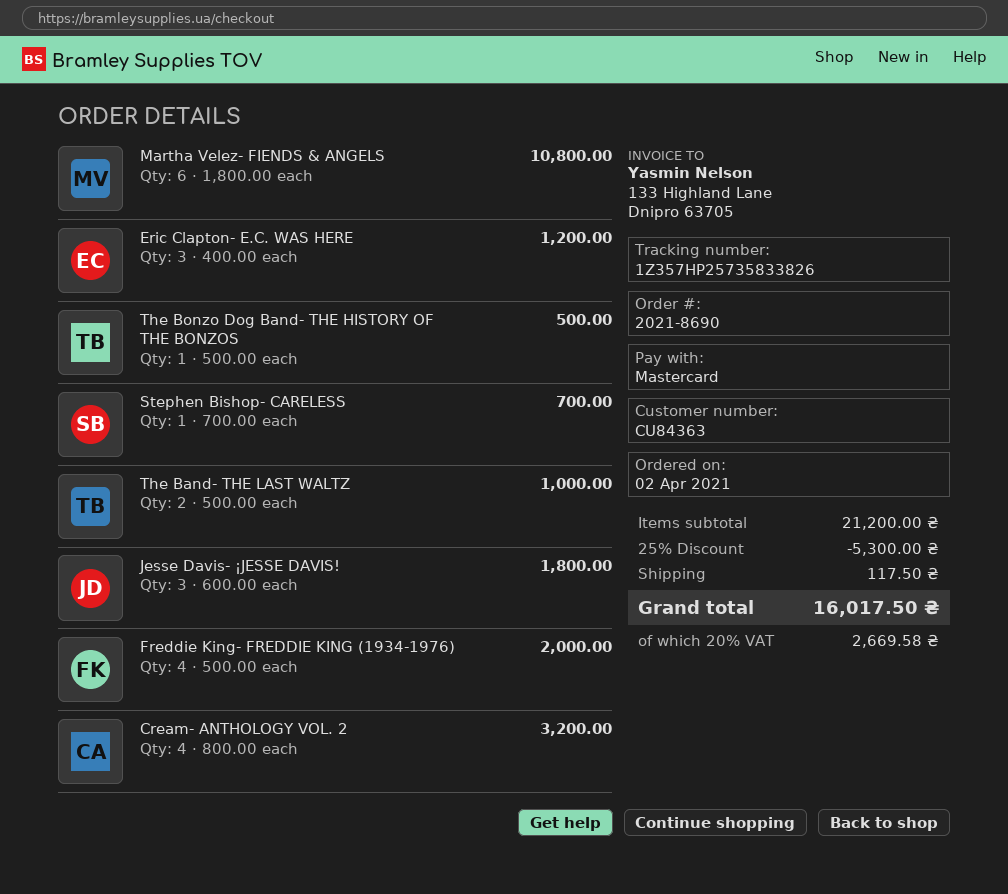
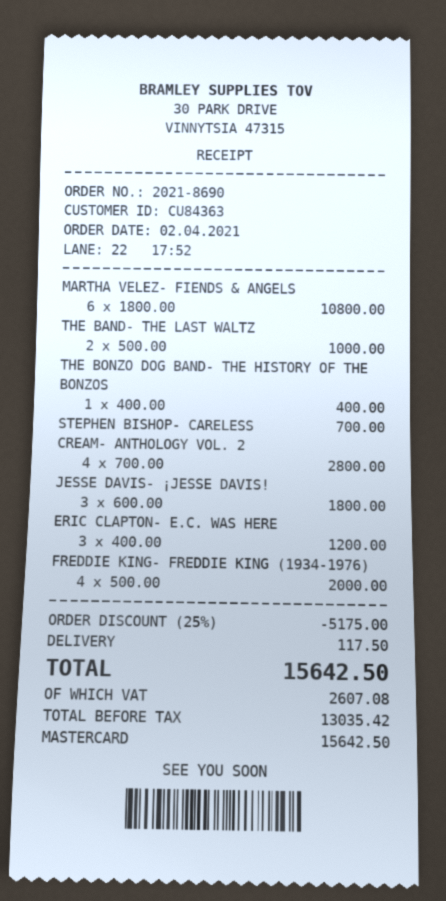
The Bonzo Dog Band- THE HISTORY OF THE BONZOS: 1 x 500.00 = 500.00 -> 1 x 400.00 = 400.00
Cream- ANTHOLOGY VOL. 2: 4 x 800.00 = 3200.00 -> 4 x 700.00 = 2800.00
discount: 25% = 5300.00 -> 25% = 5175.00
tax: 2669.58 -> 2607.08
total: 16017.50 -> 15642.50

